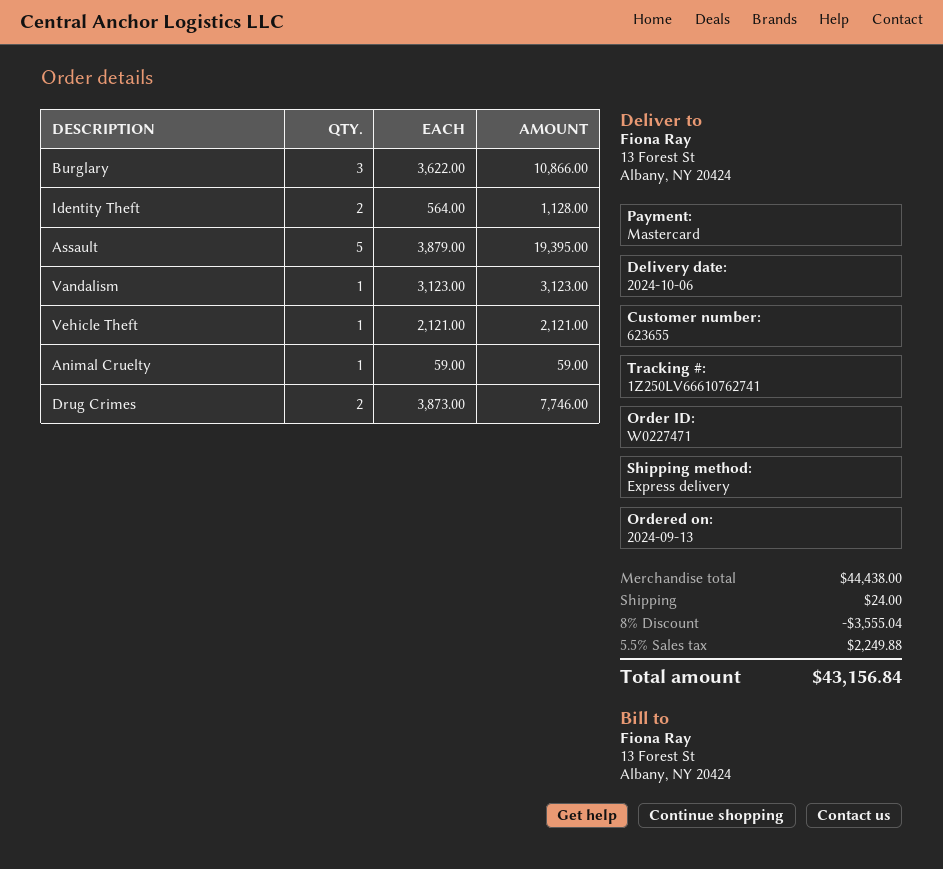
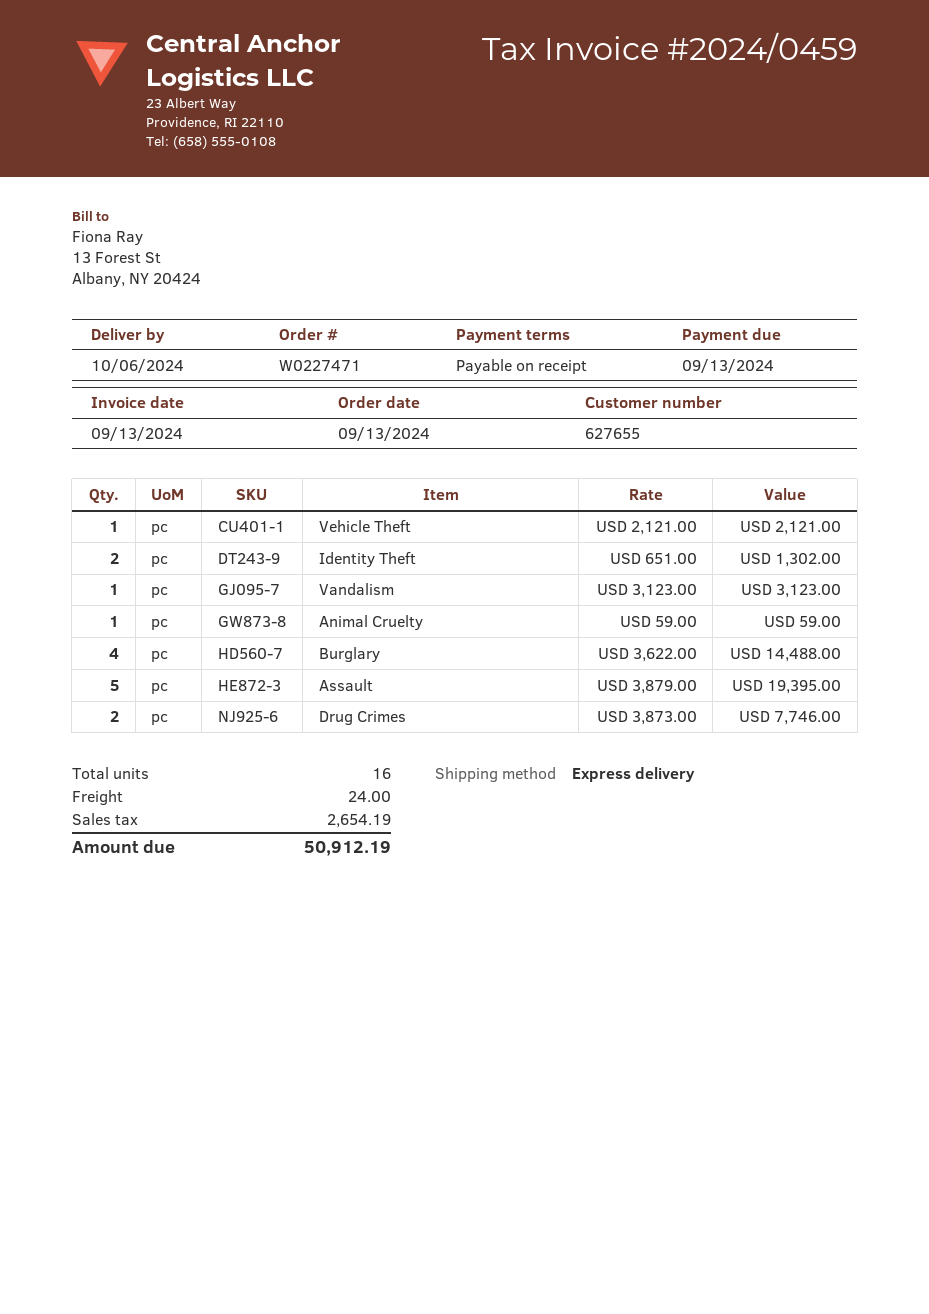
customer number: 623655 -> 627655
Burglary: 3 x 3622.00 = 10866.00 -> 4 x 3622.00 = 14488.00
Identity Theft: 2 x 564.00 = 1128.00 -> 2 x 651.00 = 1302.00
discount: 8% = 3555.04 -> none
tax: 2249.88 -> 2654.19
total: 43156.84 -> 50912.19

